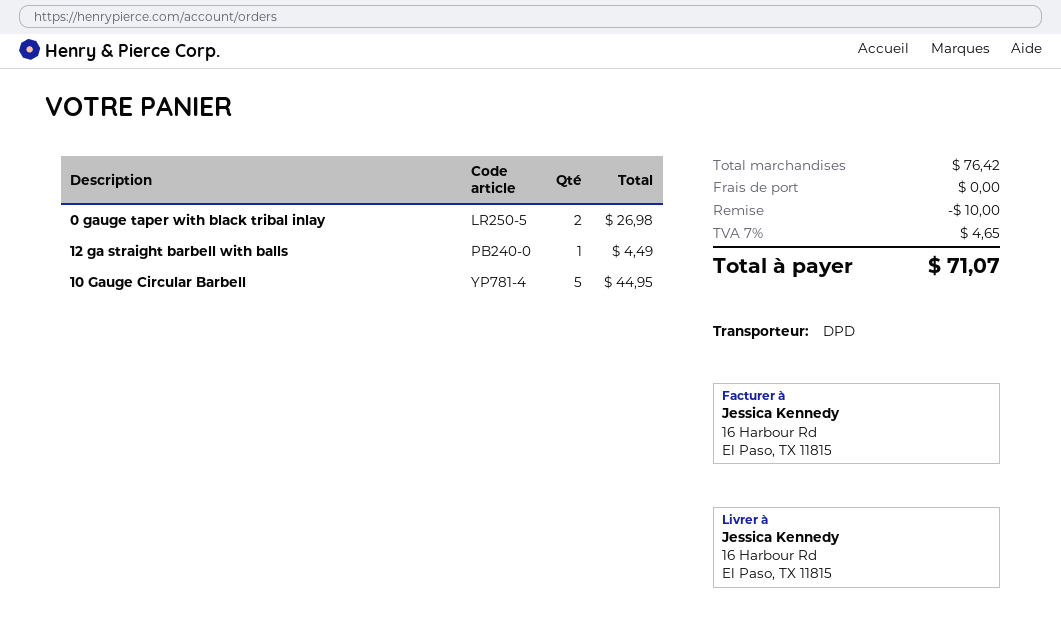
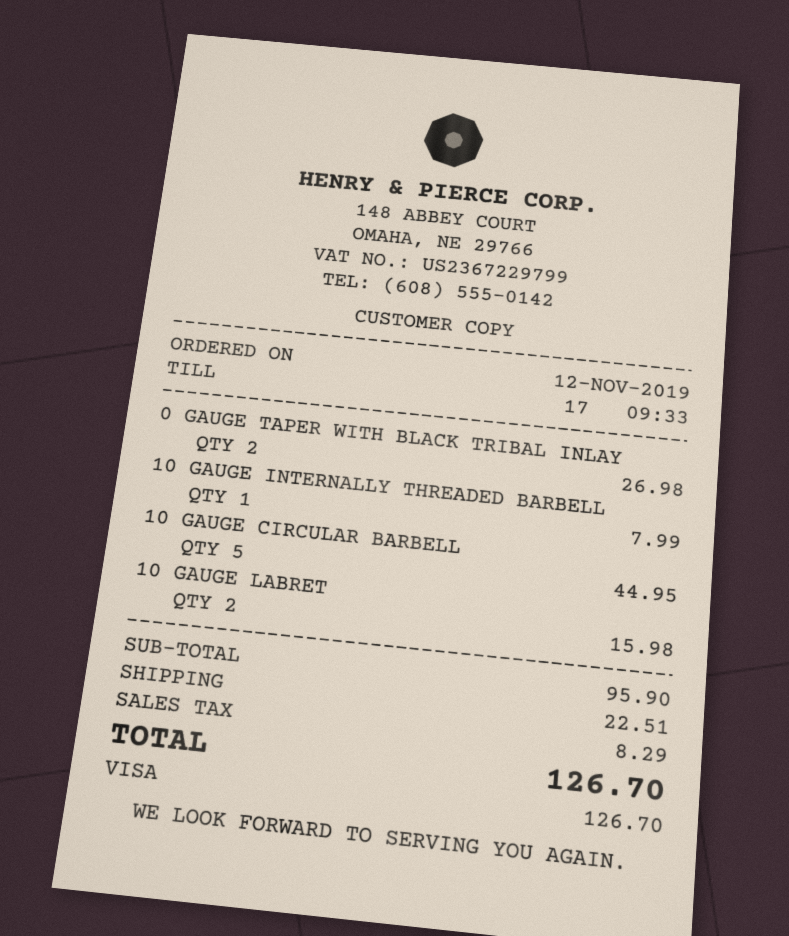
12 ga straight barbell with balls: 1 for 4.49 -> none
10 GAUGE INTERNALLY THREADED BARBELL: none -> 1 for 7.99
10 GAUGE LABRET: none -> 2 for 15.98
subtotal: 76.42 -> 95.90
discount: 10.00 -> none
shipping: 0.00 -> 22.51
tax: 4.65 -> 8.29
total: 71.07 -> 126.70

